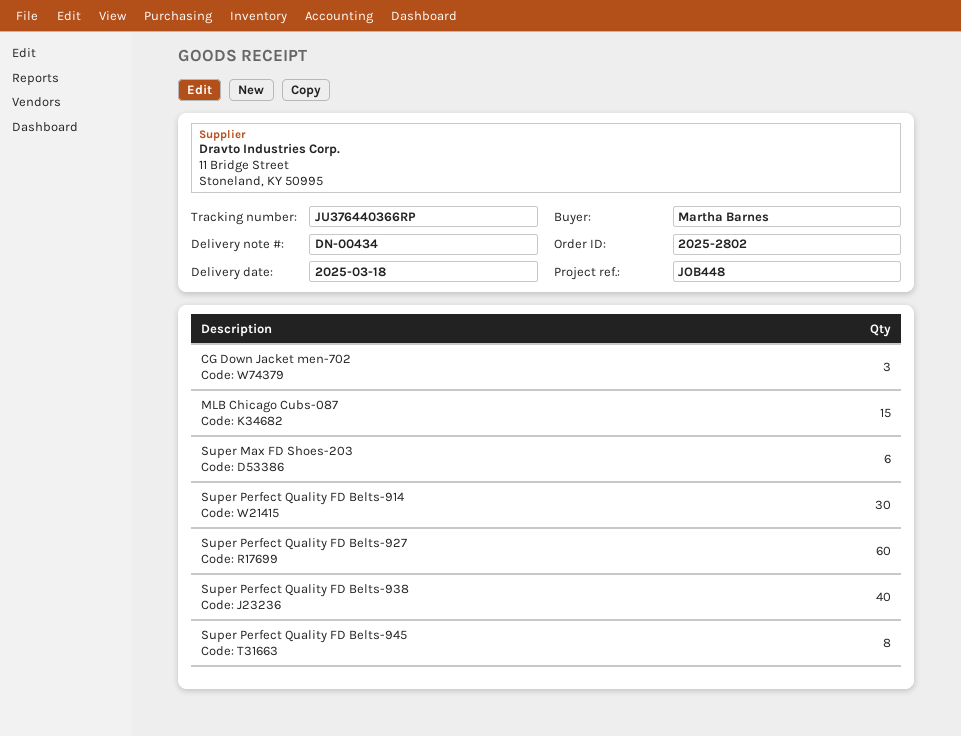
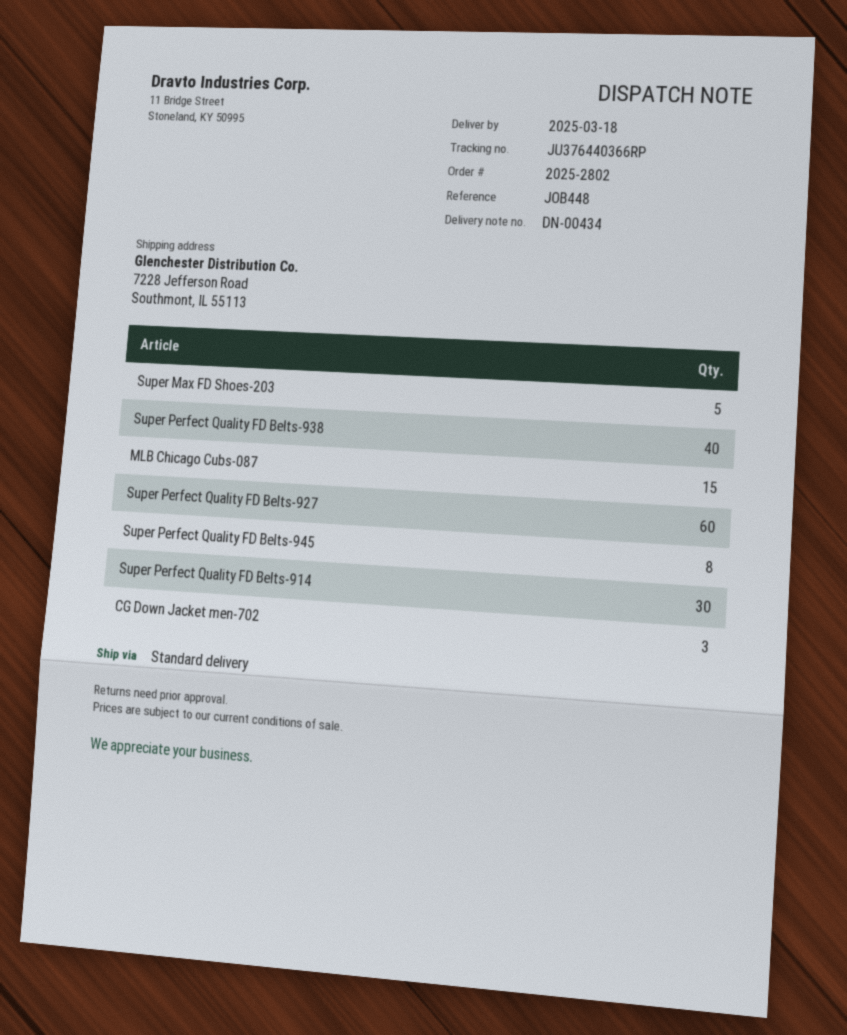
Super Max FD Shoes-203: 6 -> 5

